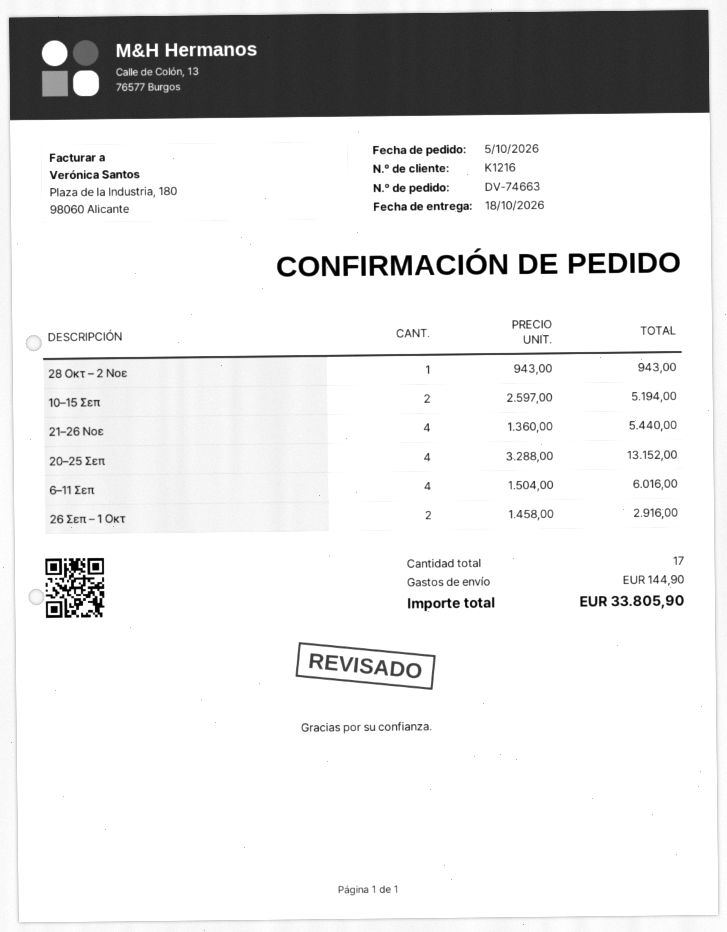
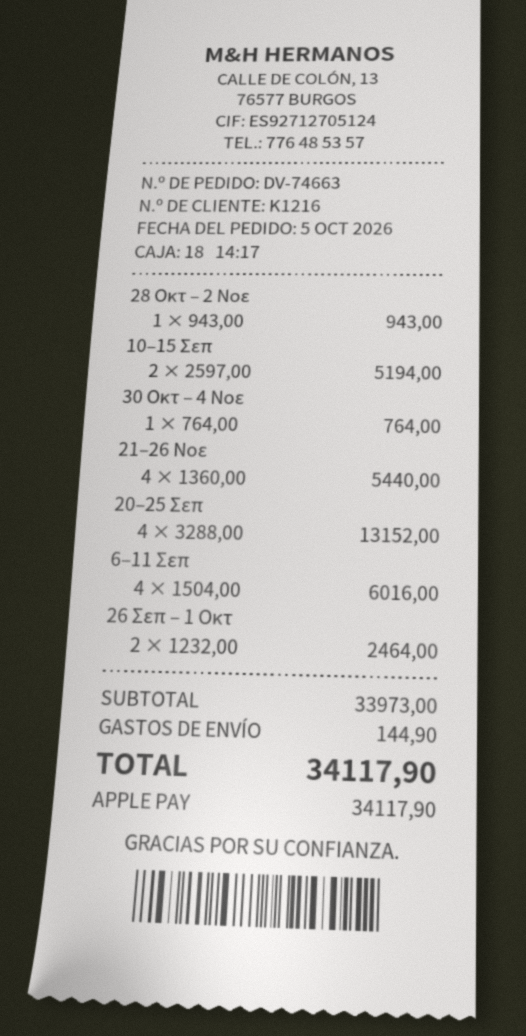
26 Σεπ – 1 Οκτ: 2 x 1458.00 = 2916.00 -> 2 x 1232.00 = 2464.00
30 Οκτ – 4 Νοε: none -> 1 x 764.00 = 764.00
total: 33805.90 -> 34117.90

